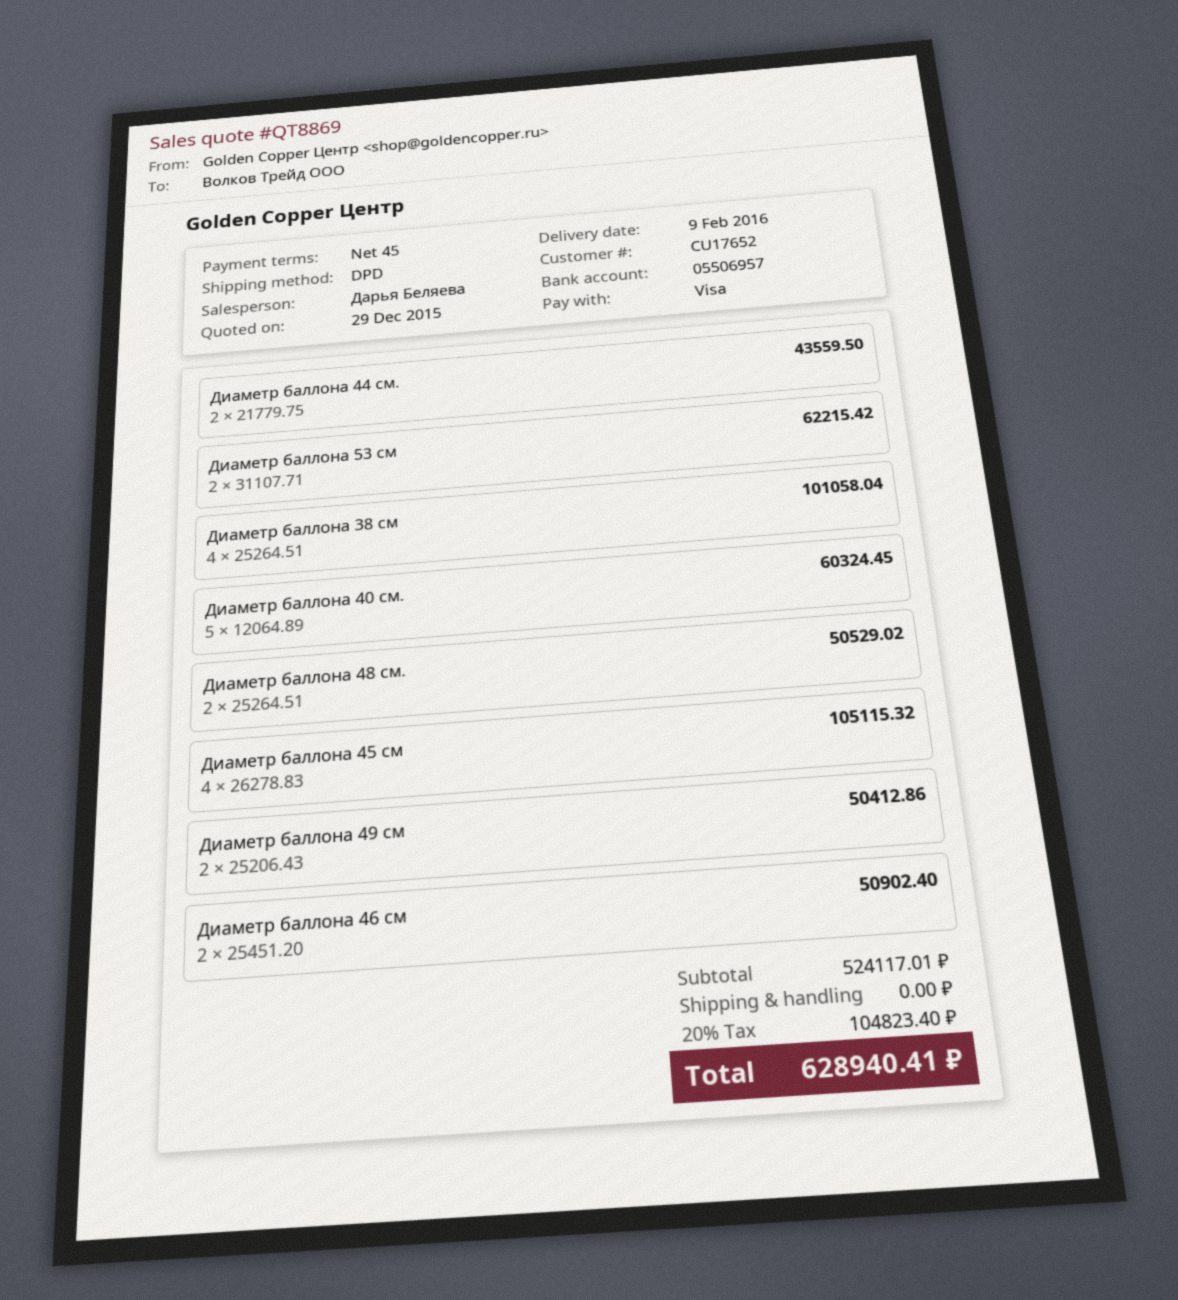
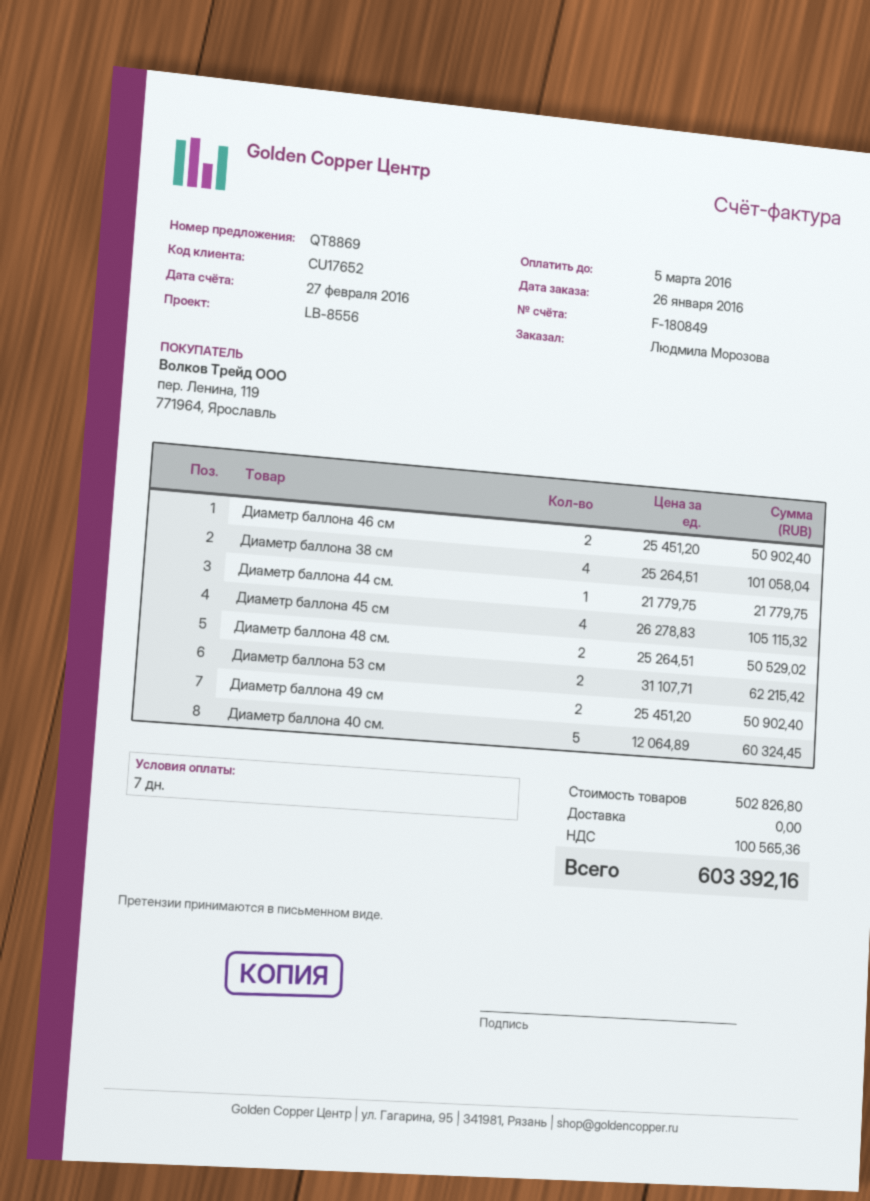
payment terms: 45 days -> 7 days
Диаметр баллона 44 см.: 2 x 21779.75 = 43559.50 -> 1 x 21779.75 = 21779.75
Диаметр баллона 49 см: 2 x 25206.43 = 50412.86 -> 2 x 25451.20 = 50902.40
subtotal: 524117.01 -> 502826.80
tax: 104823.40 -> 100565.36
total: 628940.41 -> 603392.16

